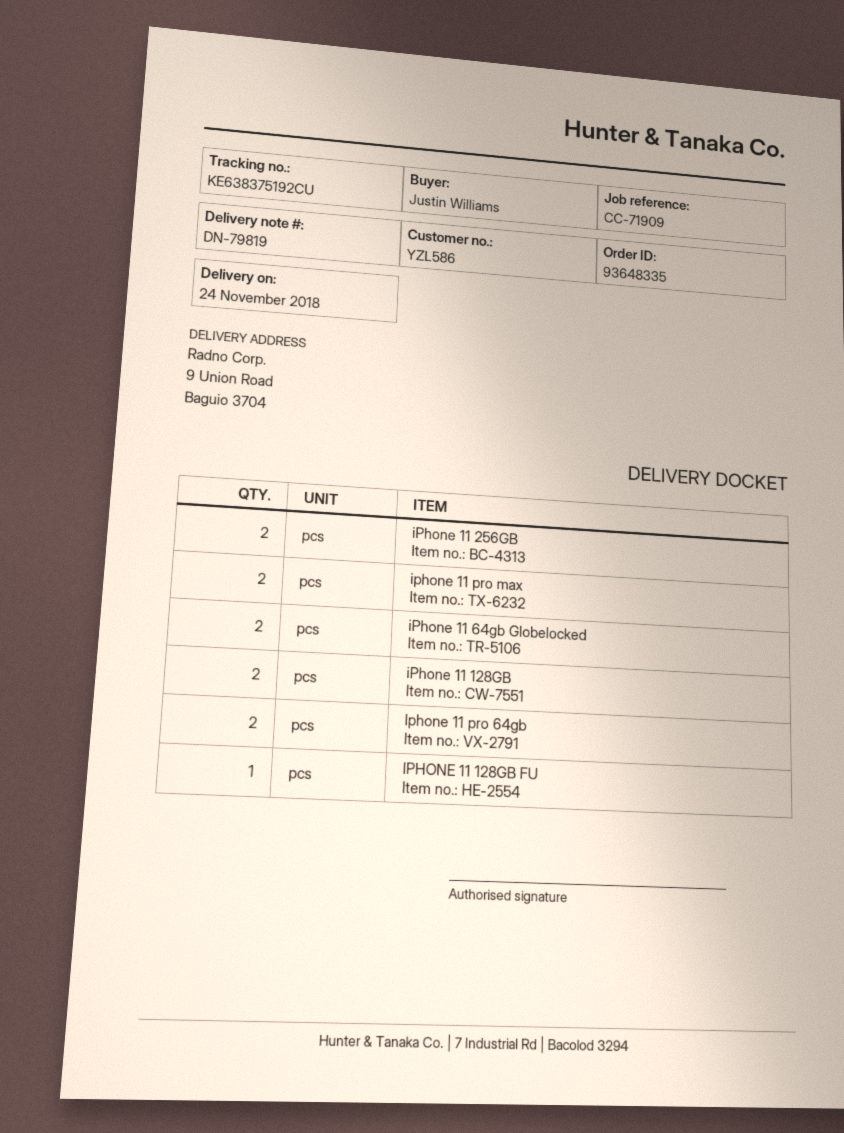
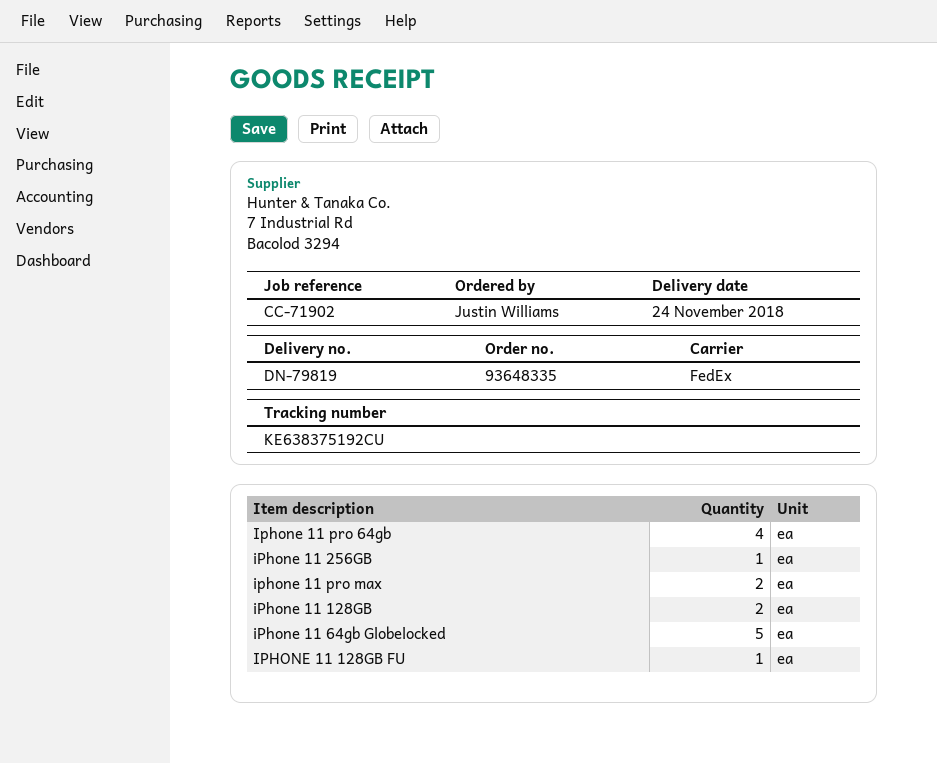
reference: CC-71909 -> CC-71902
iPhone 11 256GB: 2 -> 1
iPhone 11 64gb Globelocked: 2 -> 5
Iphone 11 pro 64gb: 2 -> 4

